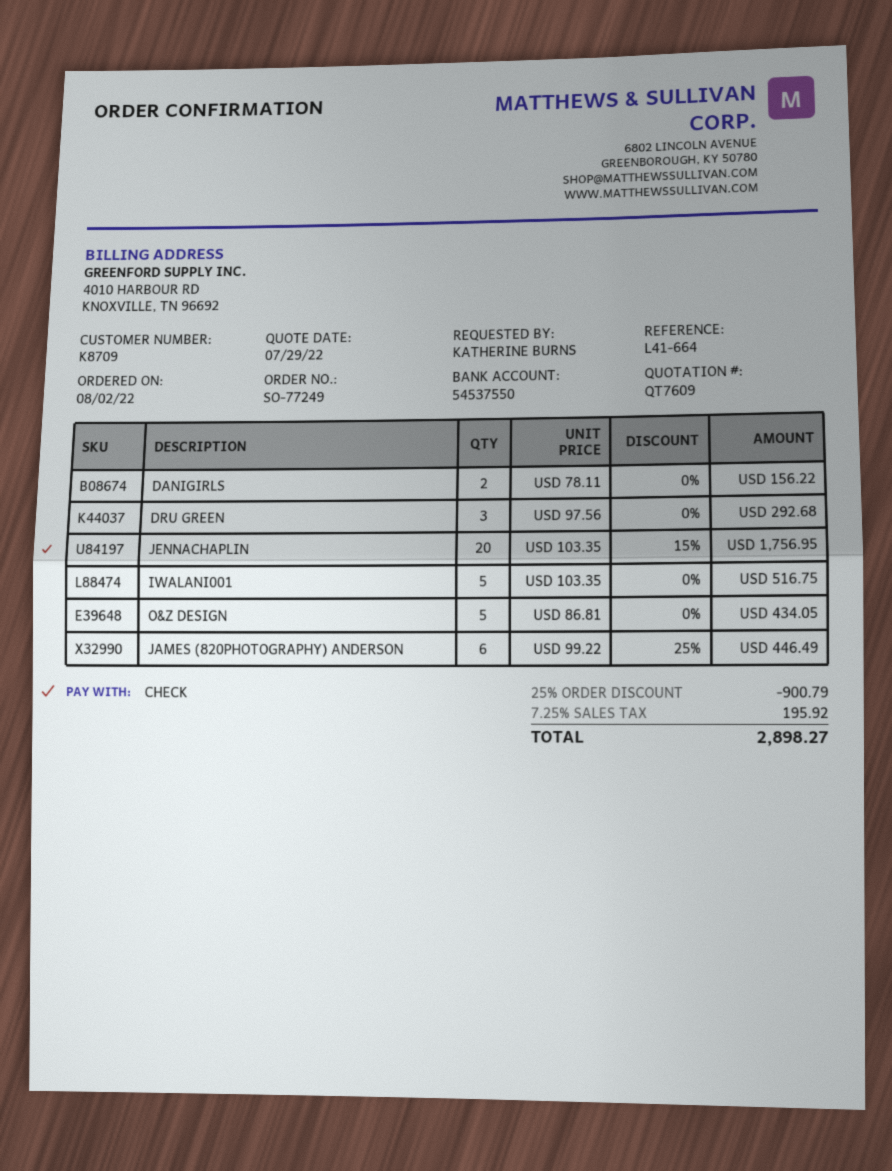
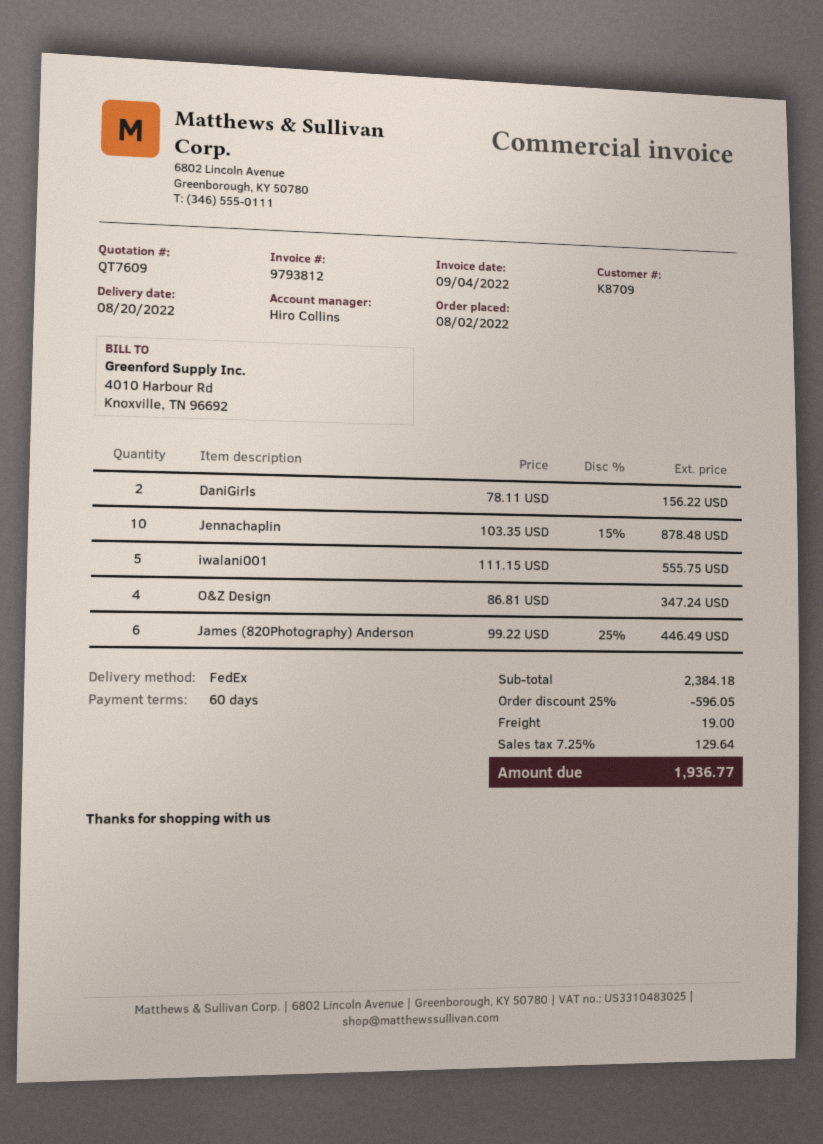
DRU GREEN: 3 x 97.56 = 292.68 -> none
JENNACHAPLIN: 20 x 103.35 - 15% = 1756.95 -> 10 x 103.35 - 15% = 878.48
IWALANI001: 5 x 103.35 = 516.75 -> 5 x 111.15 = 555.75
O&Z DESIGN: 5 x 86.81 = 434.05 -> 4 x 86.81 = 347.24
discount: 25% = 900.79 -> 25% = 596.05
shipping: none -> 19.00
tax: 7.25% = 195.92 -> 7.25% = 129.64
total: 2898.27 -> 1936.77

